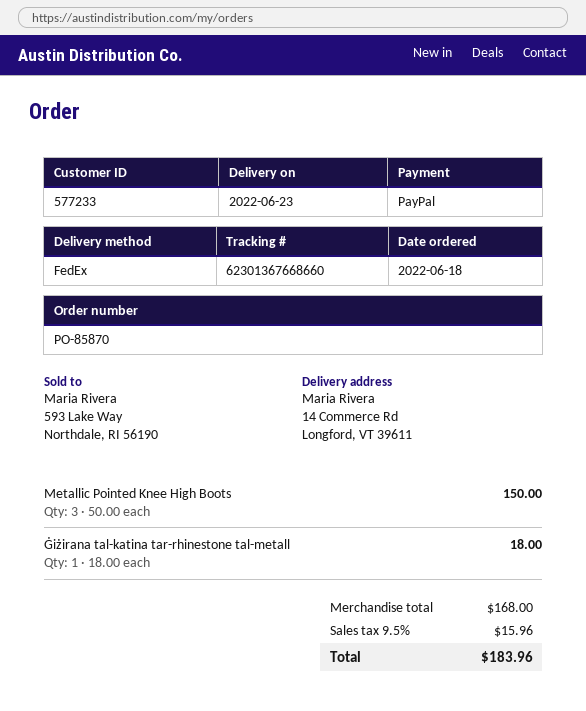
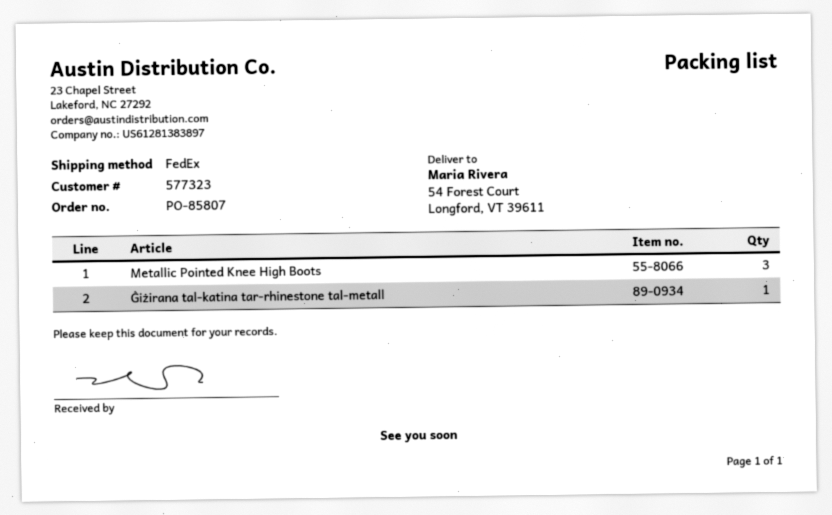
order number: PO-85870 -> PO-85807
customer number: 577233 -> 577323
ship to: 14 Commerce Rd, Longford, VT 39611 -> 54 Forest Court, Longford, VT 39611

